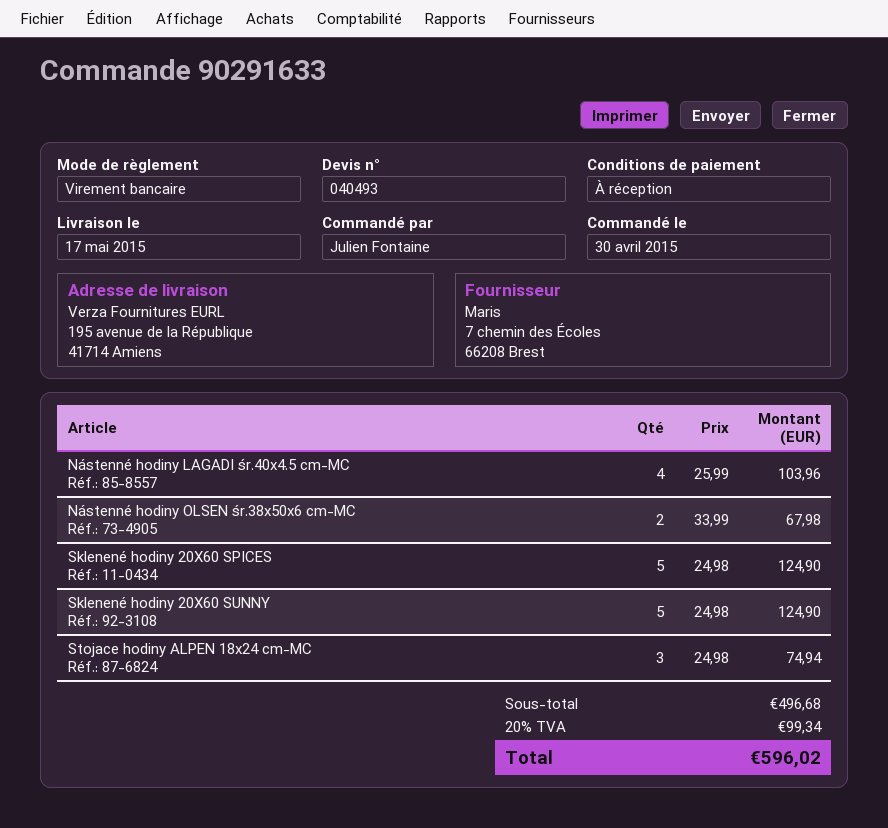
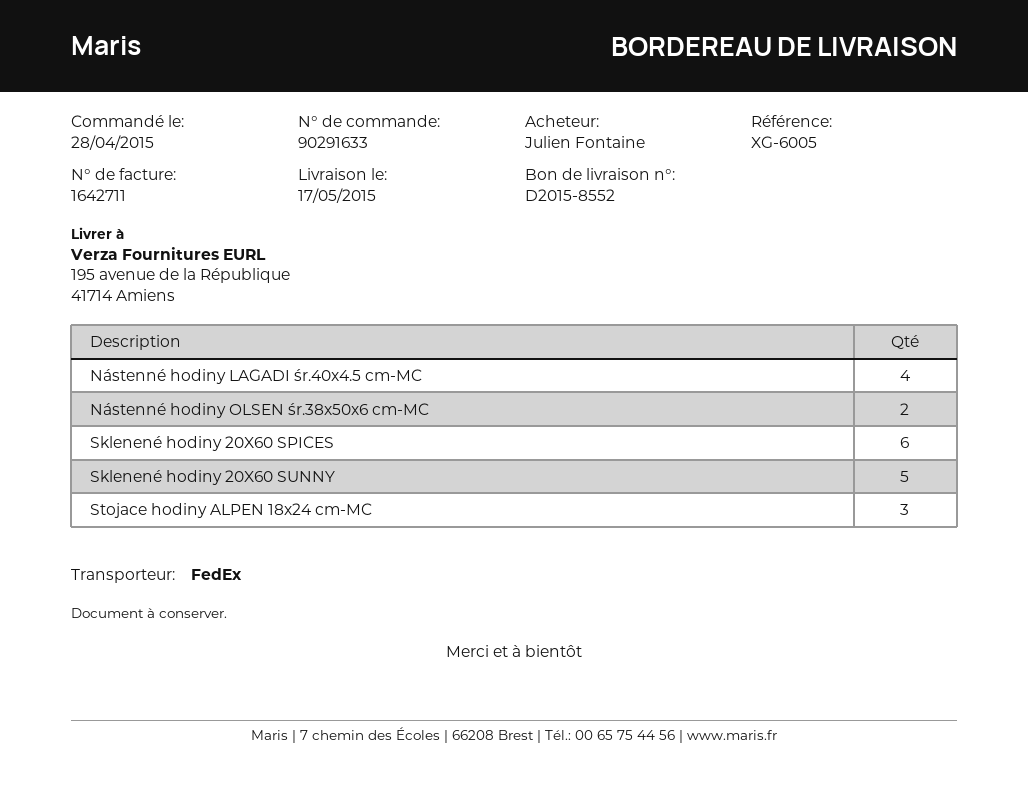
order date: 2015-04-30 -> 2015-04-28
Sklenené hodiny 20X60 SPICES: 5 -> 6

